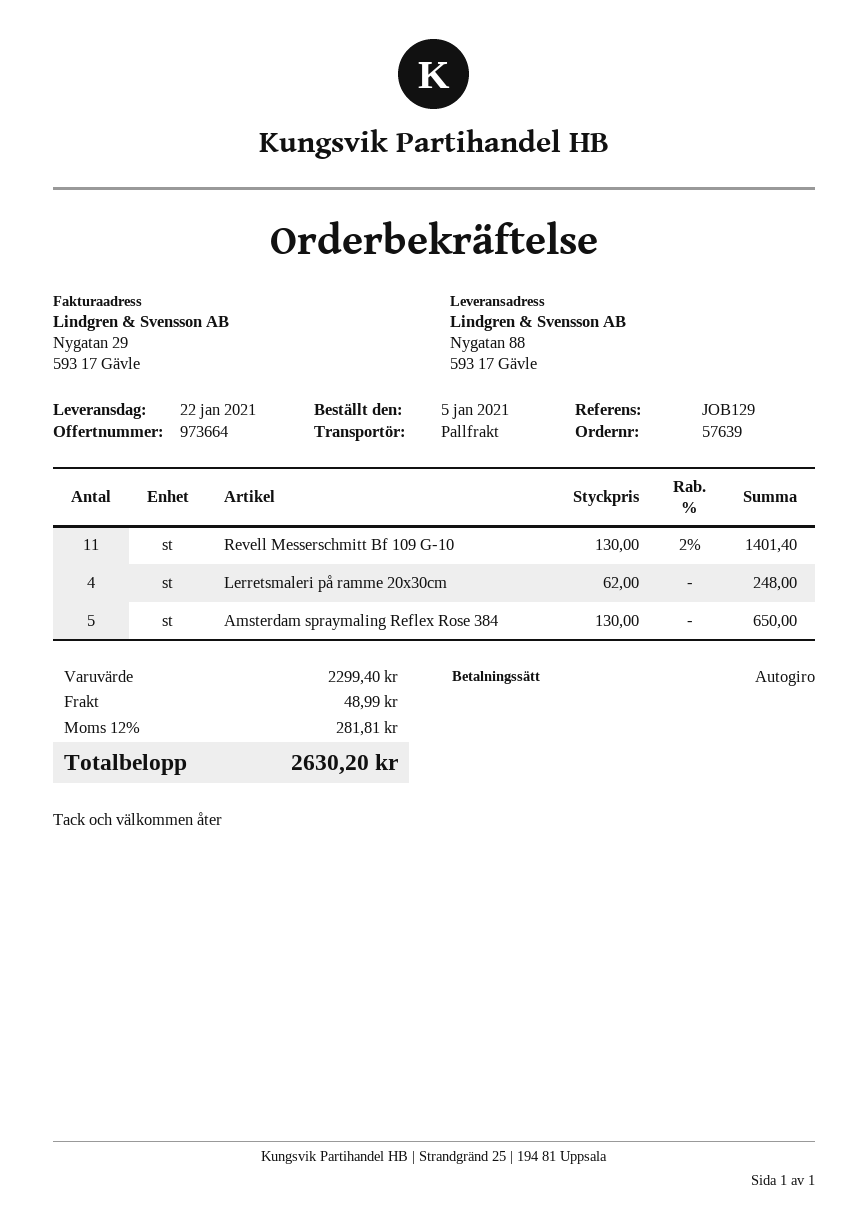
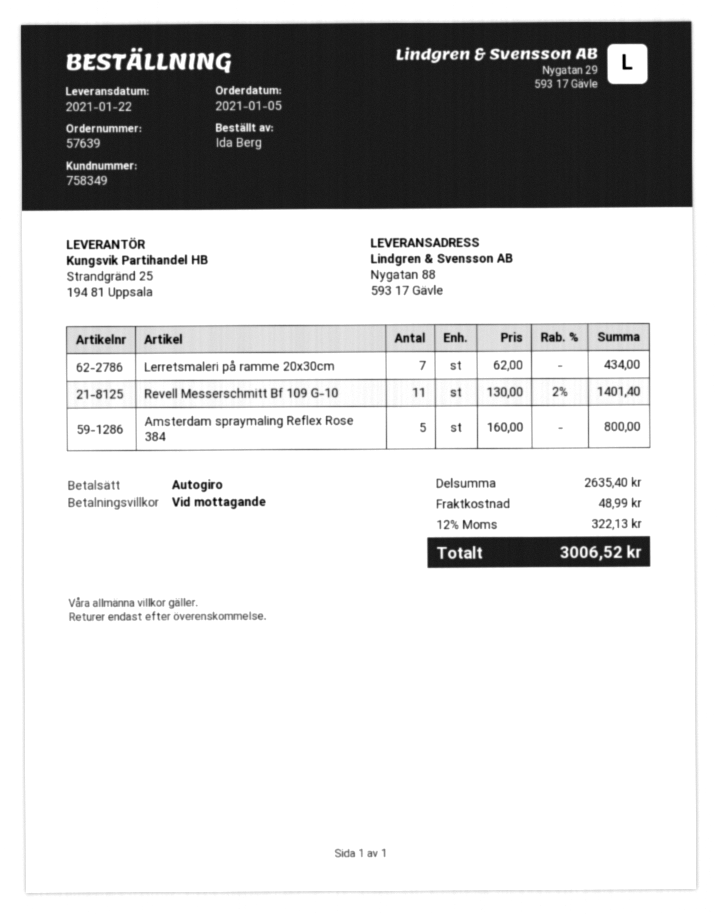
Lerretsmaleri på ramme 20x30cm: 4 x 62.00 = 248.00 -> 7 x 62.00 = 434.00
Amsterdam spraymaling Reflex Rose 384: 5 x 130.00 = 650.00 -> 5 x 160.00 = 800.00
subtotal: 2299.40 -> 2635.40
tax: 12% = 281.81 -> 12% = 322.13
total: 2630.20 -> 3006.52

